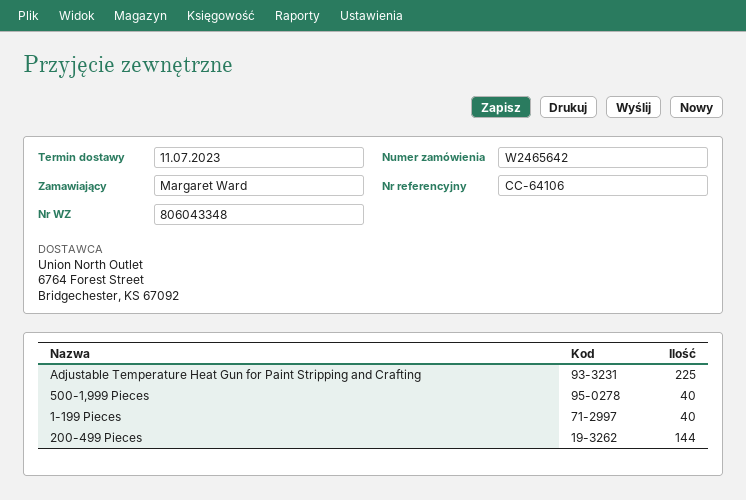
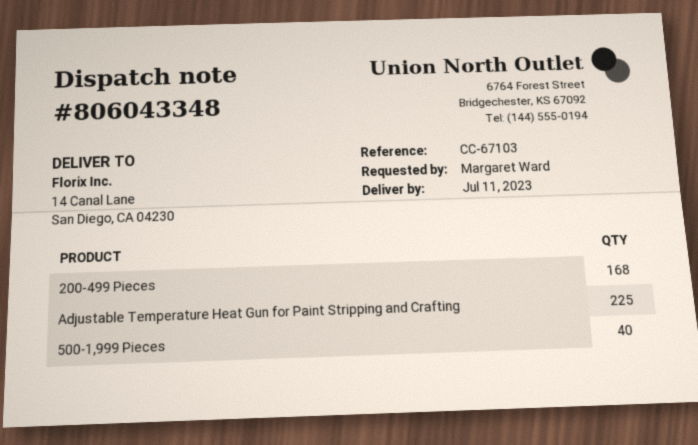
reference: CC-64106 -> CC-67103
1-199 Pieces: 40 -> none
200-499 Pieces: 144 -> 168

